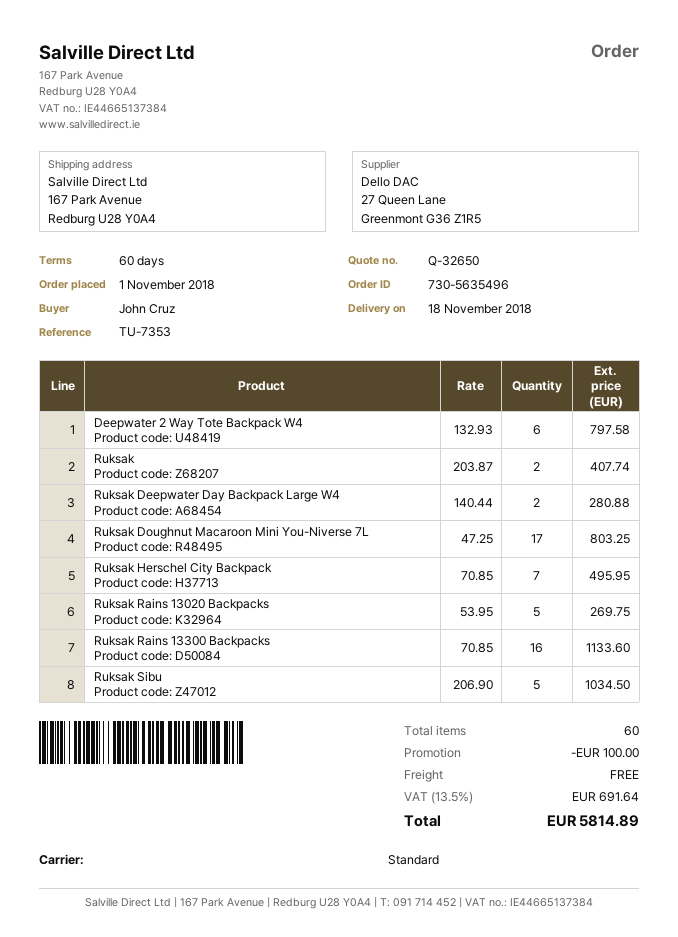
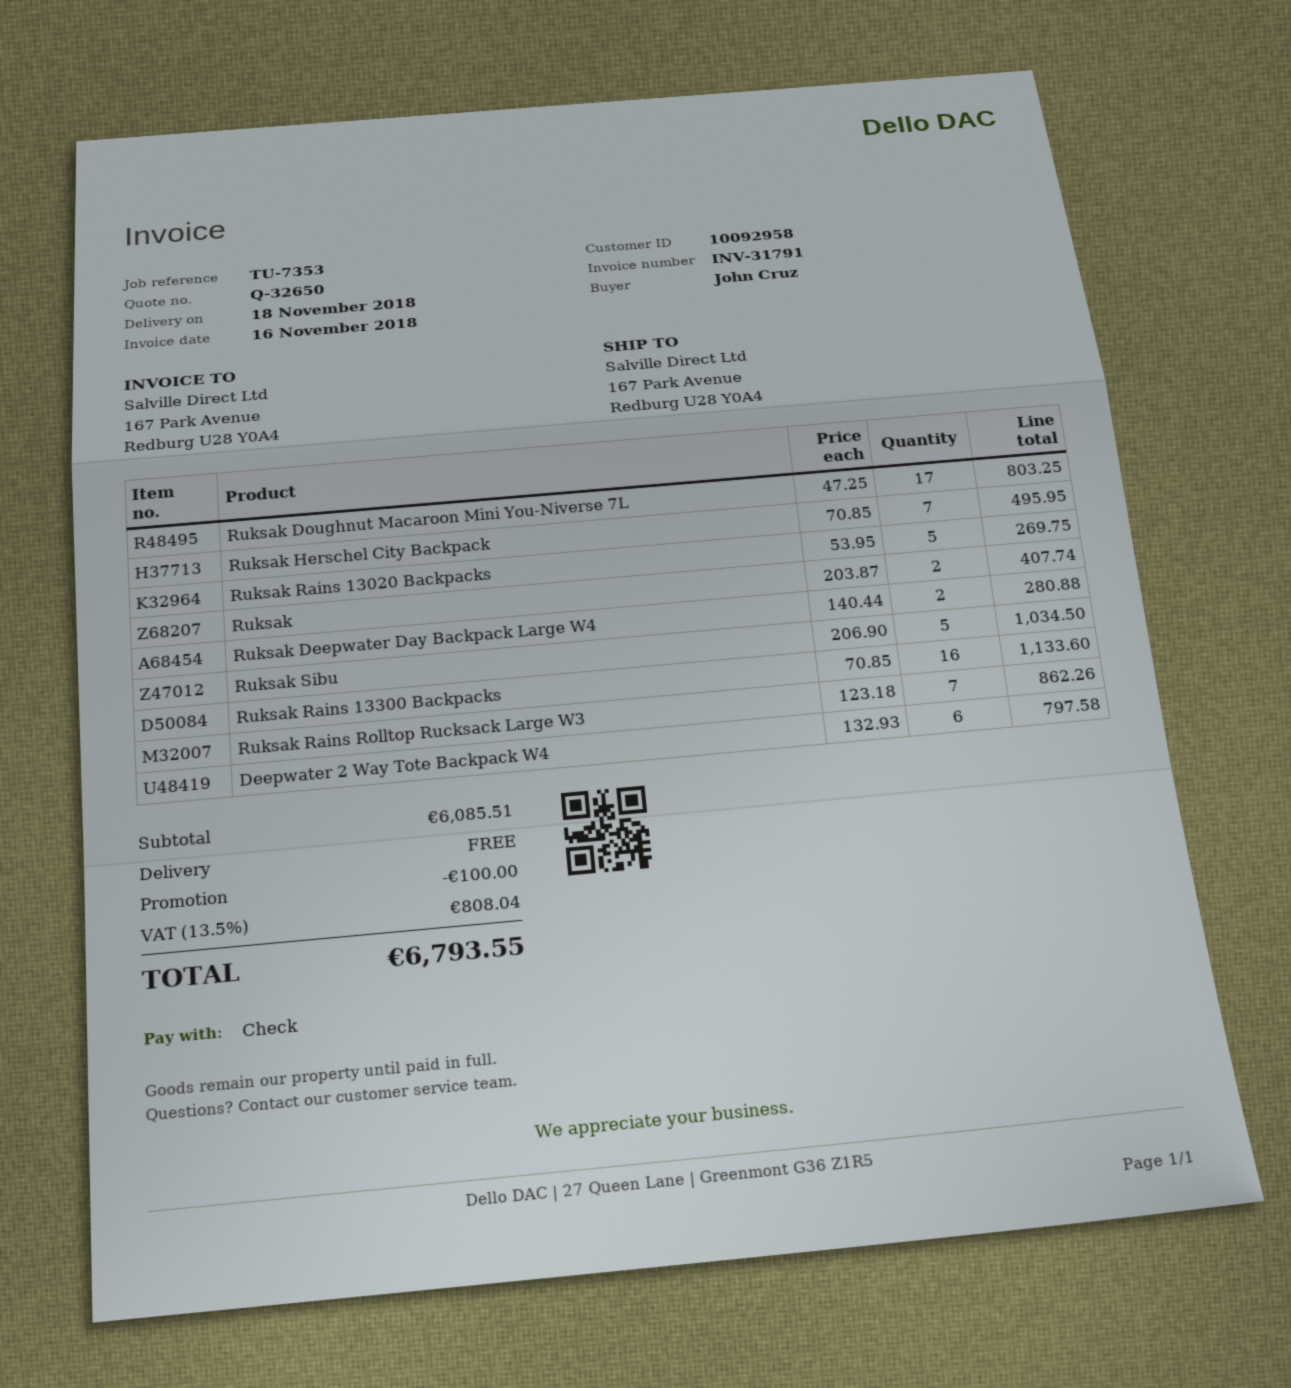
Ruksak Rains Rolltop Rucksack Large W3: none -> 7 x 123.18 = 862.26
tax: 13.5% = 691.64 -> 13.5% = 808.04
total: 5814.89 -> 6793.55

